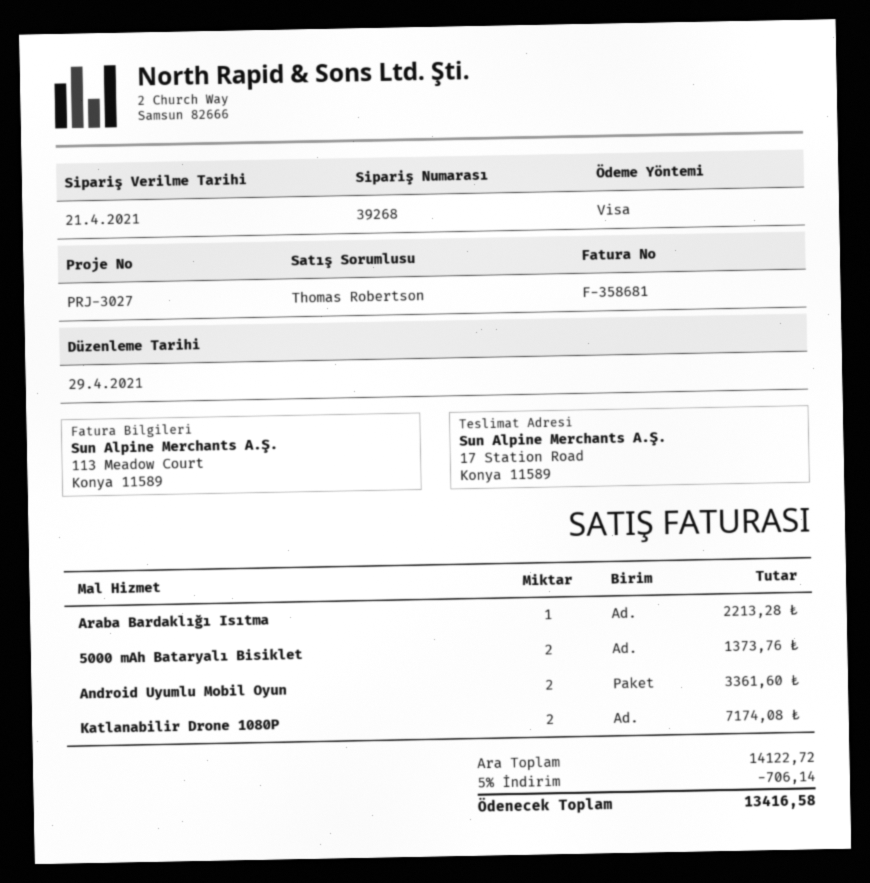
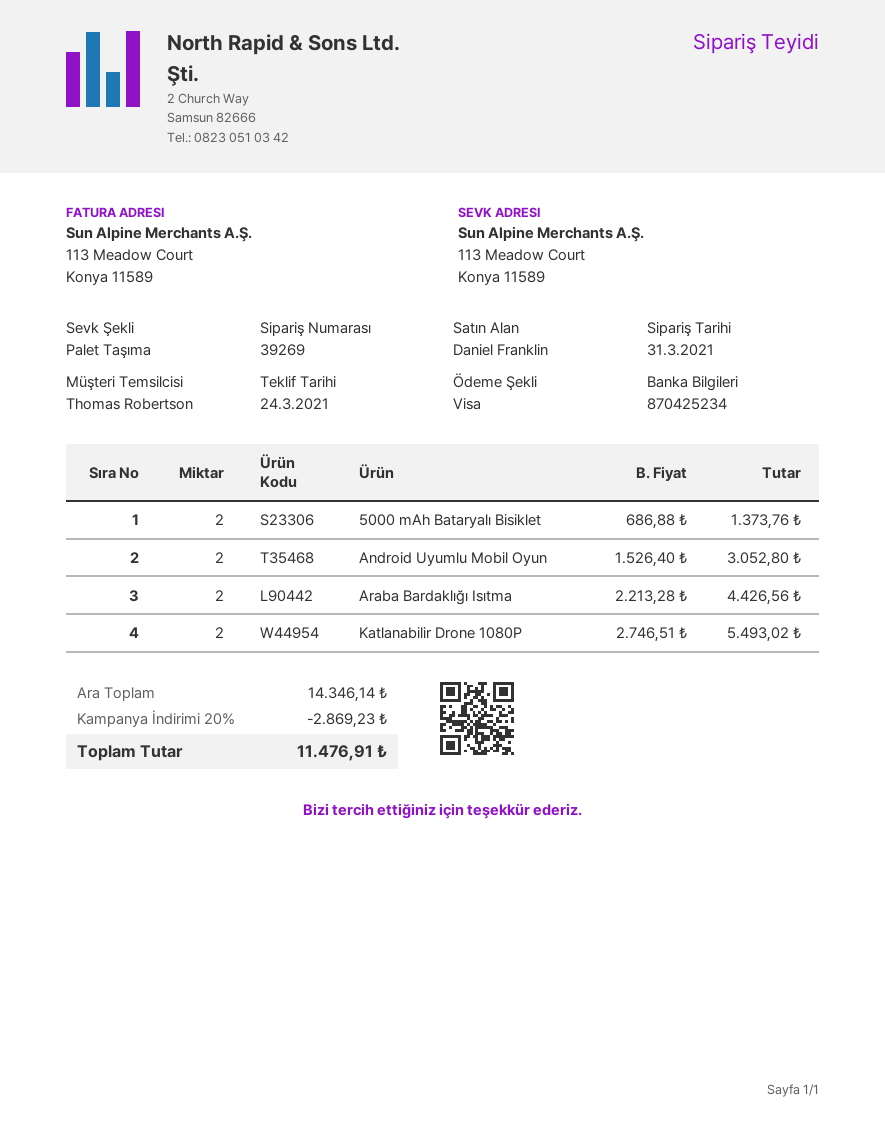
order number: 39268 -> 39269
order date: 2021-04-21 -> 2021-03-31
ship to: 17 Station Road, Konya 11589 -> 113 Meadow Court, Konya 11589
Araba Bardaklığı Isıtma: 1 for 2213.28 -> 2 for 4426.56
Android Uyumlu Mobil Oyun: 2 for 3361.60 -> 2 for 3052.80
Katlanabilir Drone 1080P: 2 for 7174.08 -> 2 for 5493.02
subtotal: 14122.72 -> 14346.14
discount: 5% = 706.14 -> 20% = 2869.23
total: 13416.58 -> 11476.91

